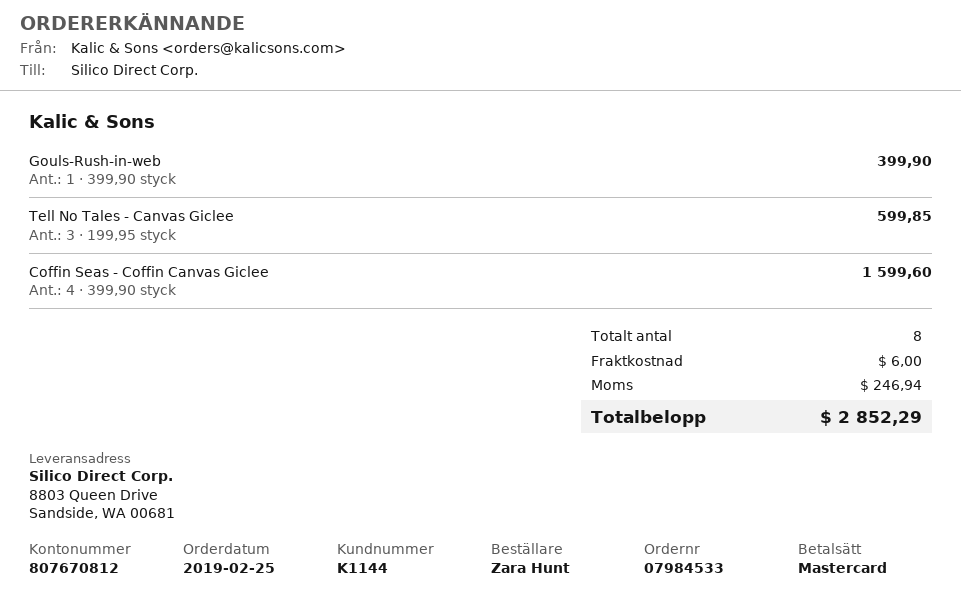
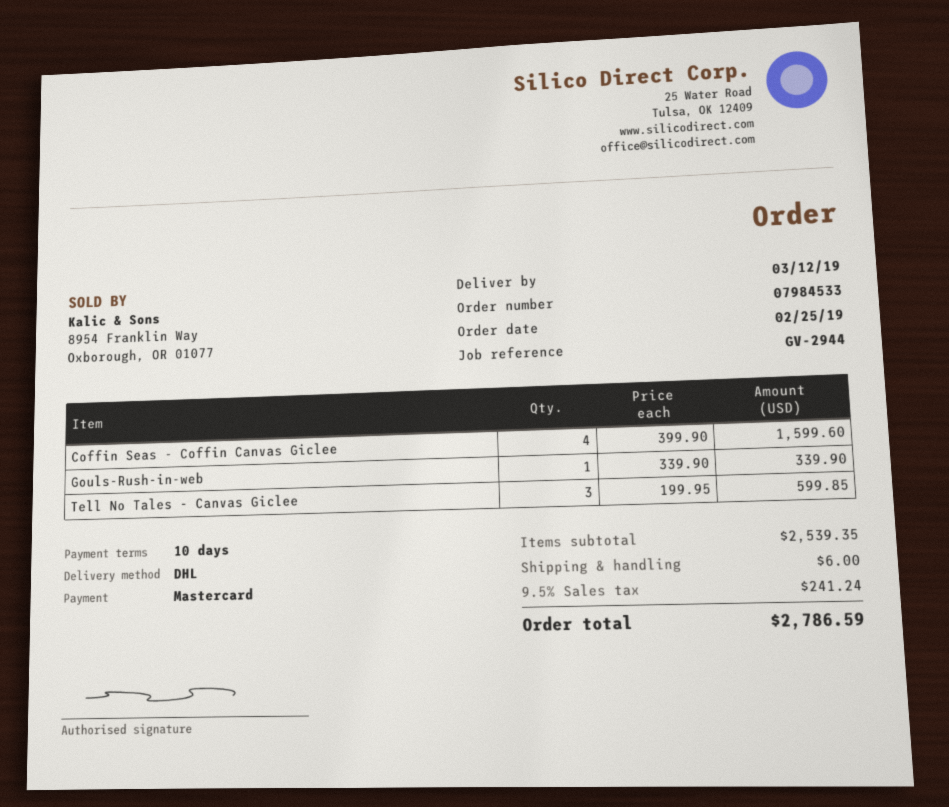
Gouls-Rush-in-web: 1 x 399.90 = 399.90 -> 1 x 339.90 = 339.90
tax: 246.94 -> 241.24
total: 2852.29 -> 2786.59

